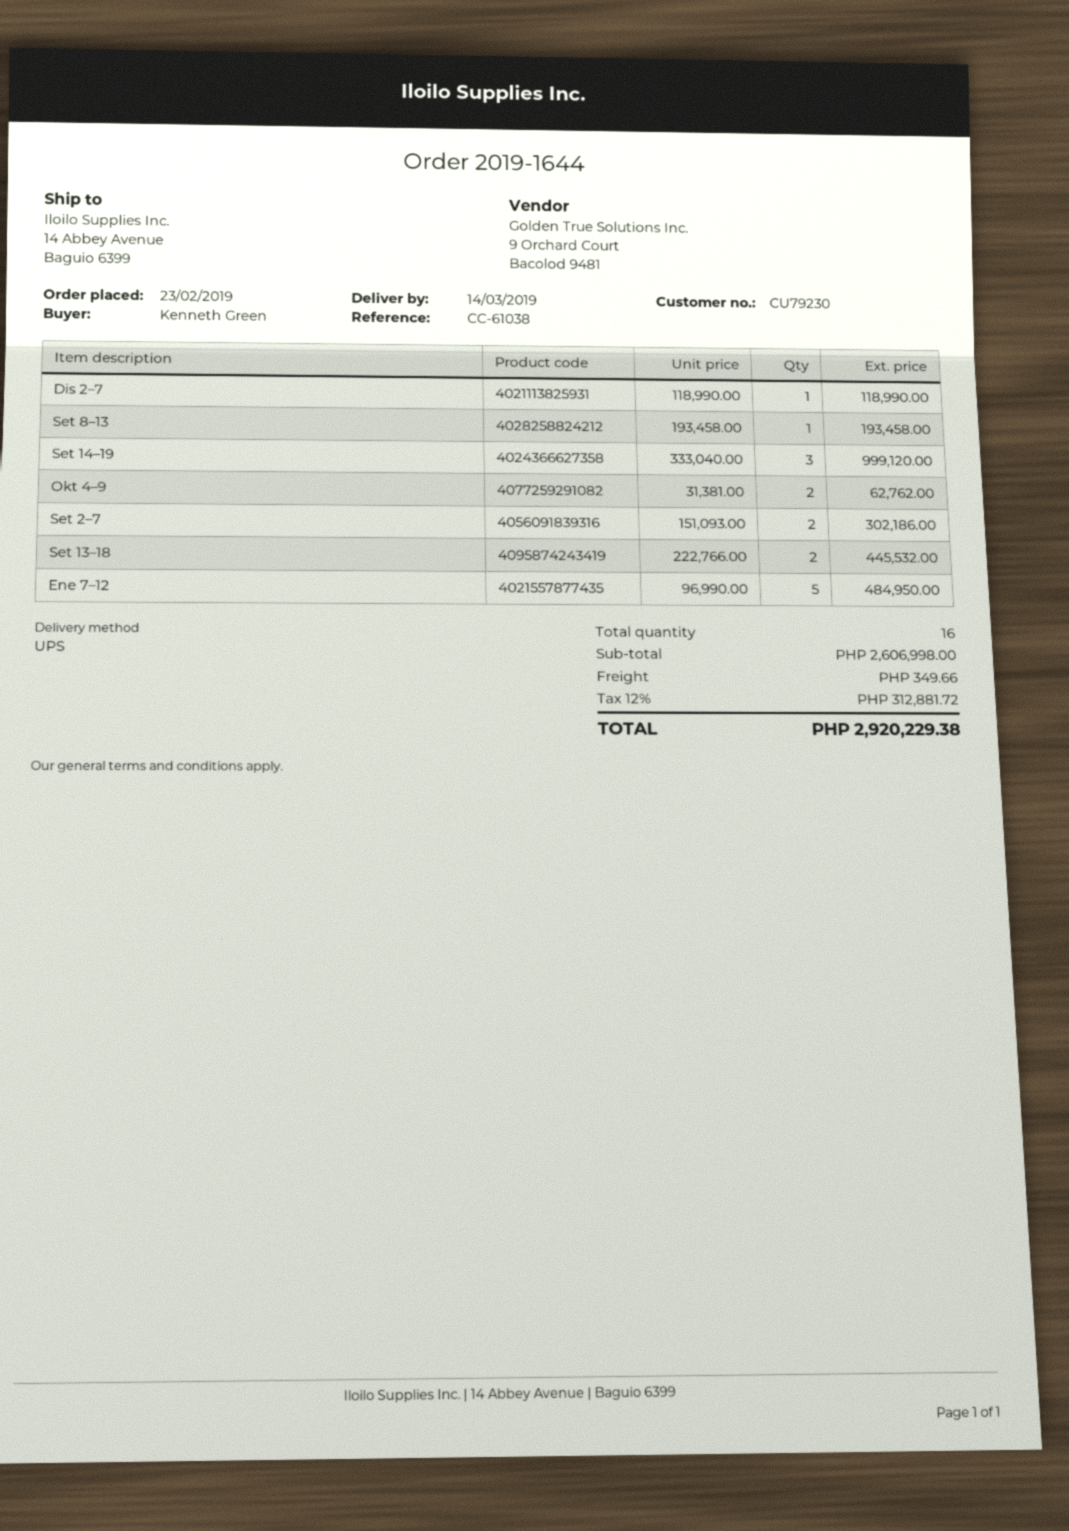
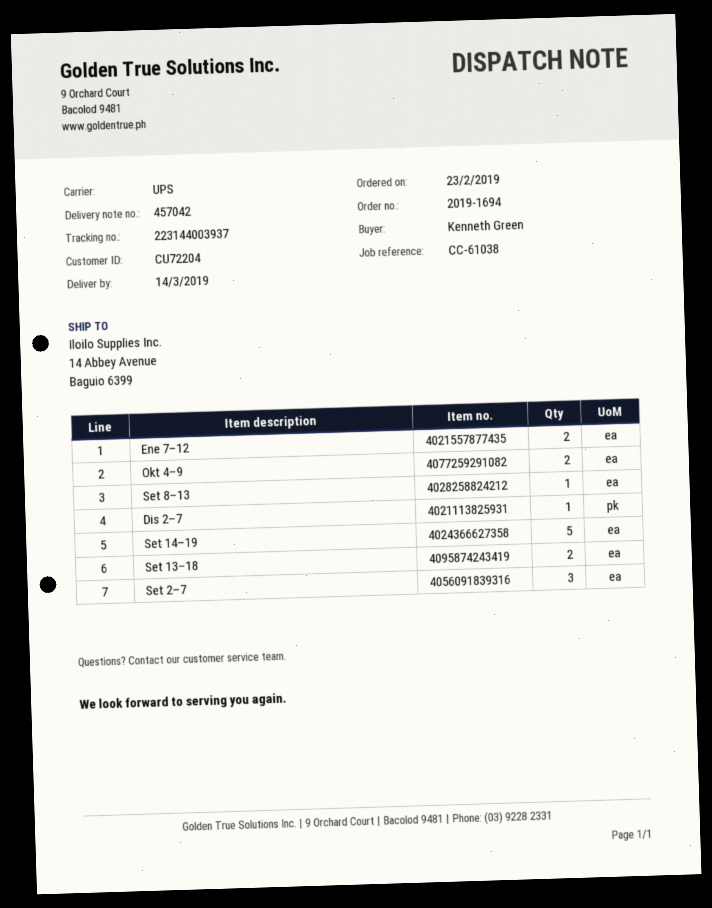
order number: 2019-1644 -> 2019-1694
customer number: CU79230 -> CU72204
Set 14–19: 3 -> 5
Set 2–7: 2 -> 3
Ene 7–12: 5 -> 2

